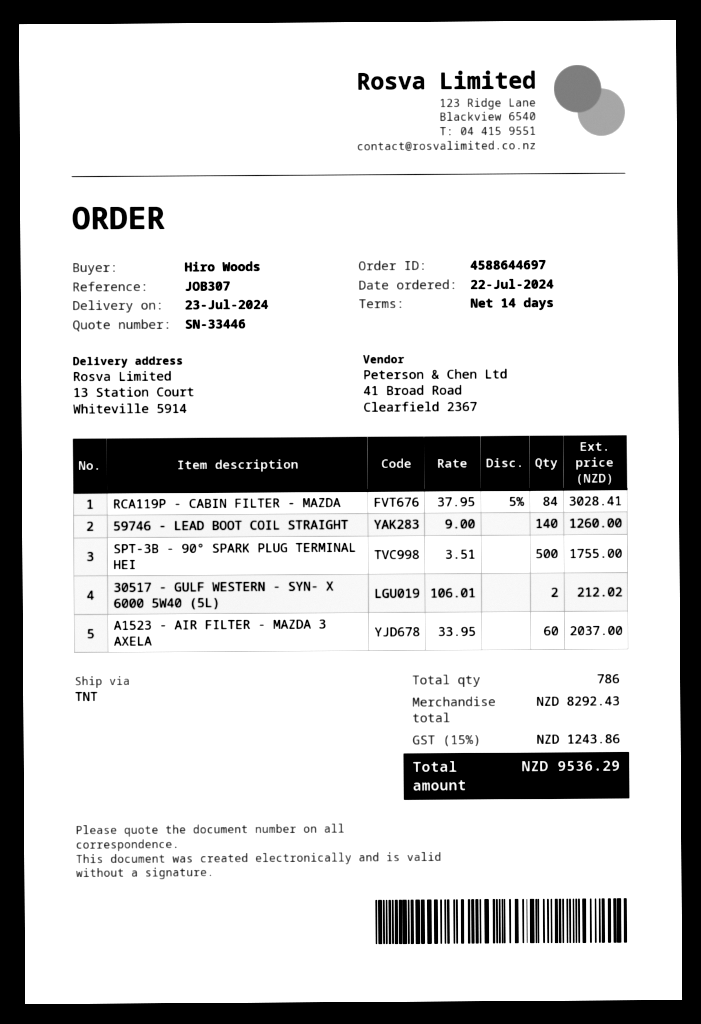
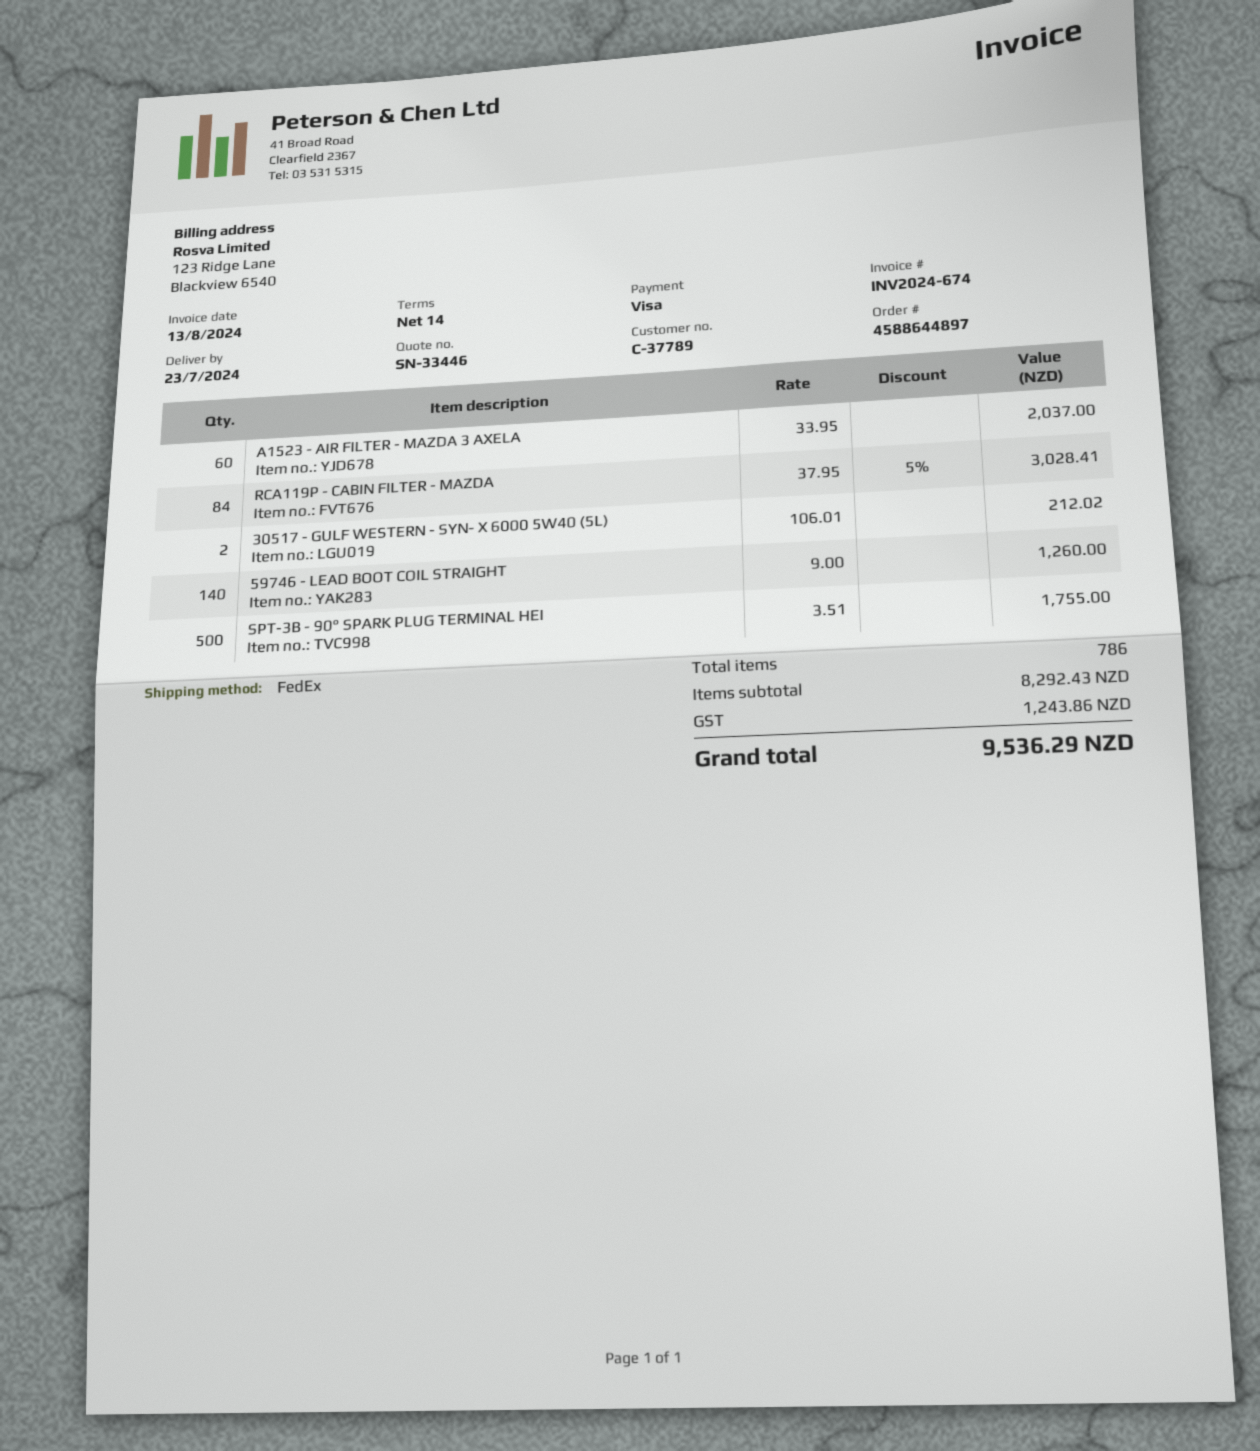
order number: 4588644697 -> 4588644897
shipping method: TNT -> FedEx

